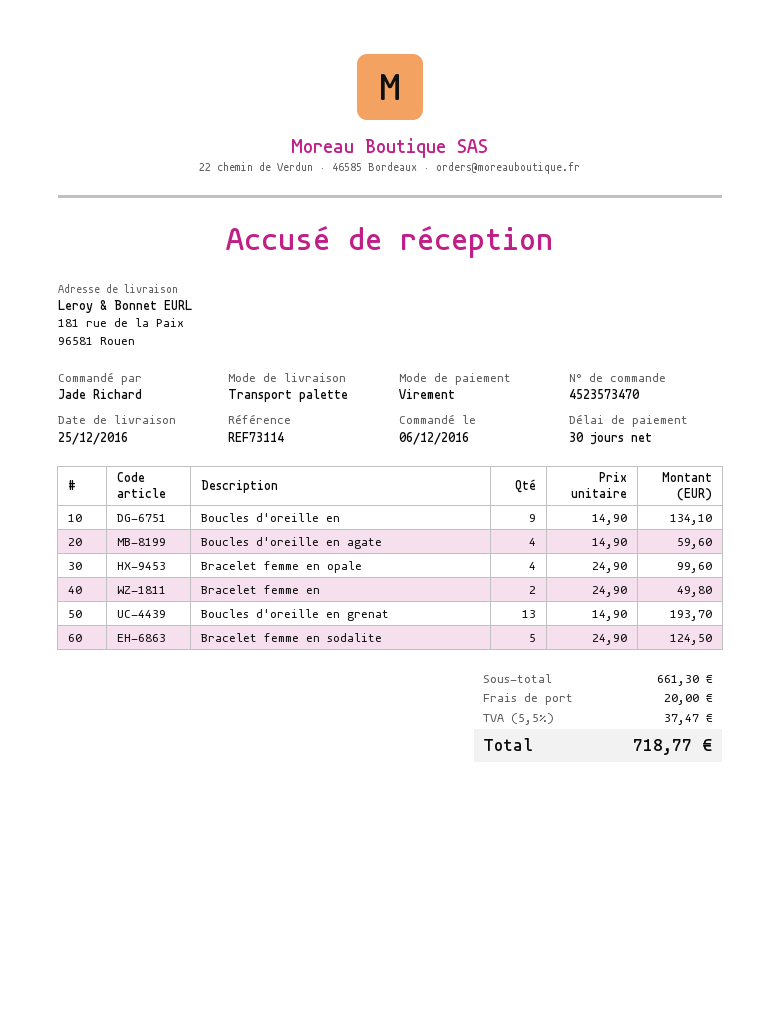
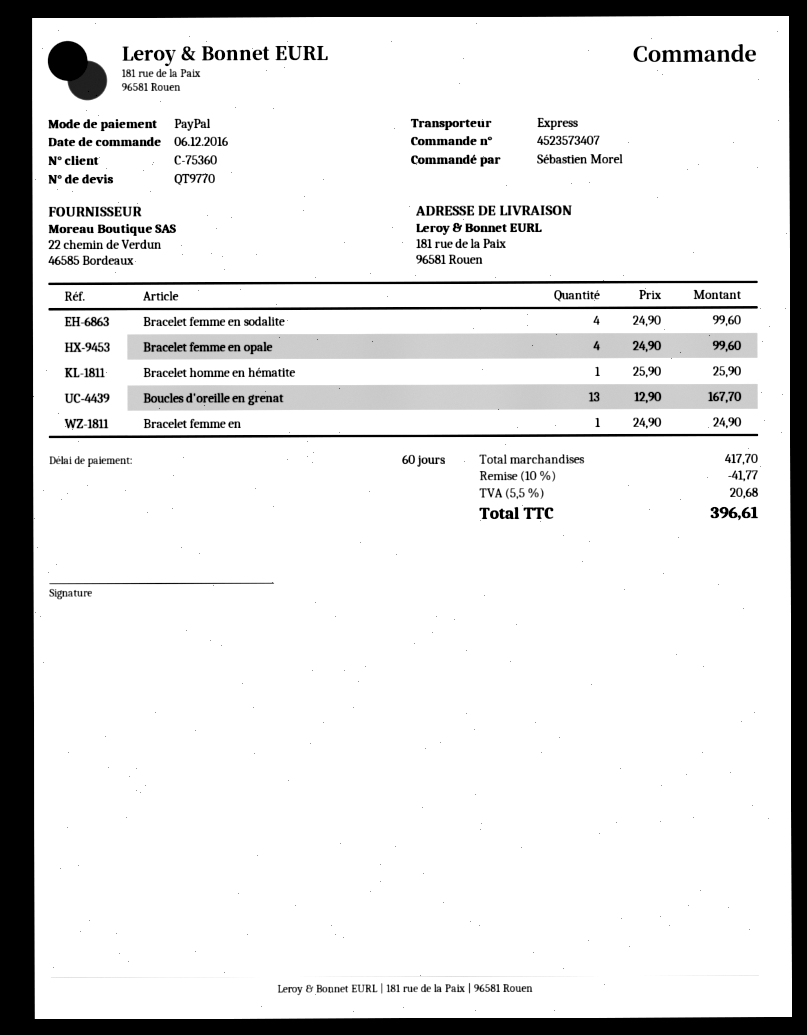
order number: 4523573470 -> 4523573407
payment terms: 30 days -> 60 days
ordered by: Jade Richard -> Sébastien Morel
payment method: bank transfer -> PayPal
shipping method: pallet freight -> express
Boucles d'oreille en: 9 x 14.90 = 134.10 -> none
Boucles d'oreille en agate: 4 x 14.90 = 59.60 -> none
Bracelet femme en: 2 x 24.90 = 49.80 -> 1 x 24.90 = 24.90
Boucles d'oreille en grenat: 13 x 14.90 = 193.70 -> 13 x 12.90 = 167.70
Bracelet femme en sodalite: 5 x 24.90 = 124.50 -> 4 x 24.90 = 99.60
Bracelet homme en hématite: none -> 1 x 25.90 = 25.90
subtotal: 661.30 -> 417.70
discount: none -> 10% = 41.77
shipping: 20.00 -> none
tax: 5.5% = 37.47 -> 5.5% = 20.68
total: 718.77 -> 396.61

